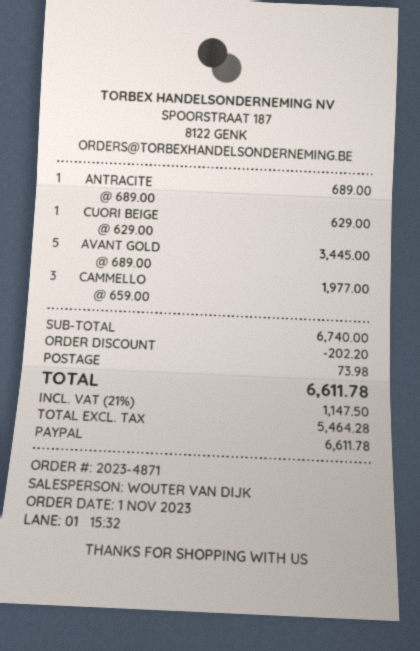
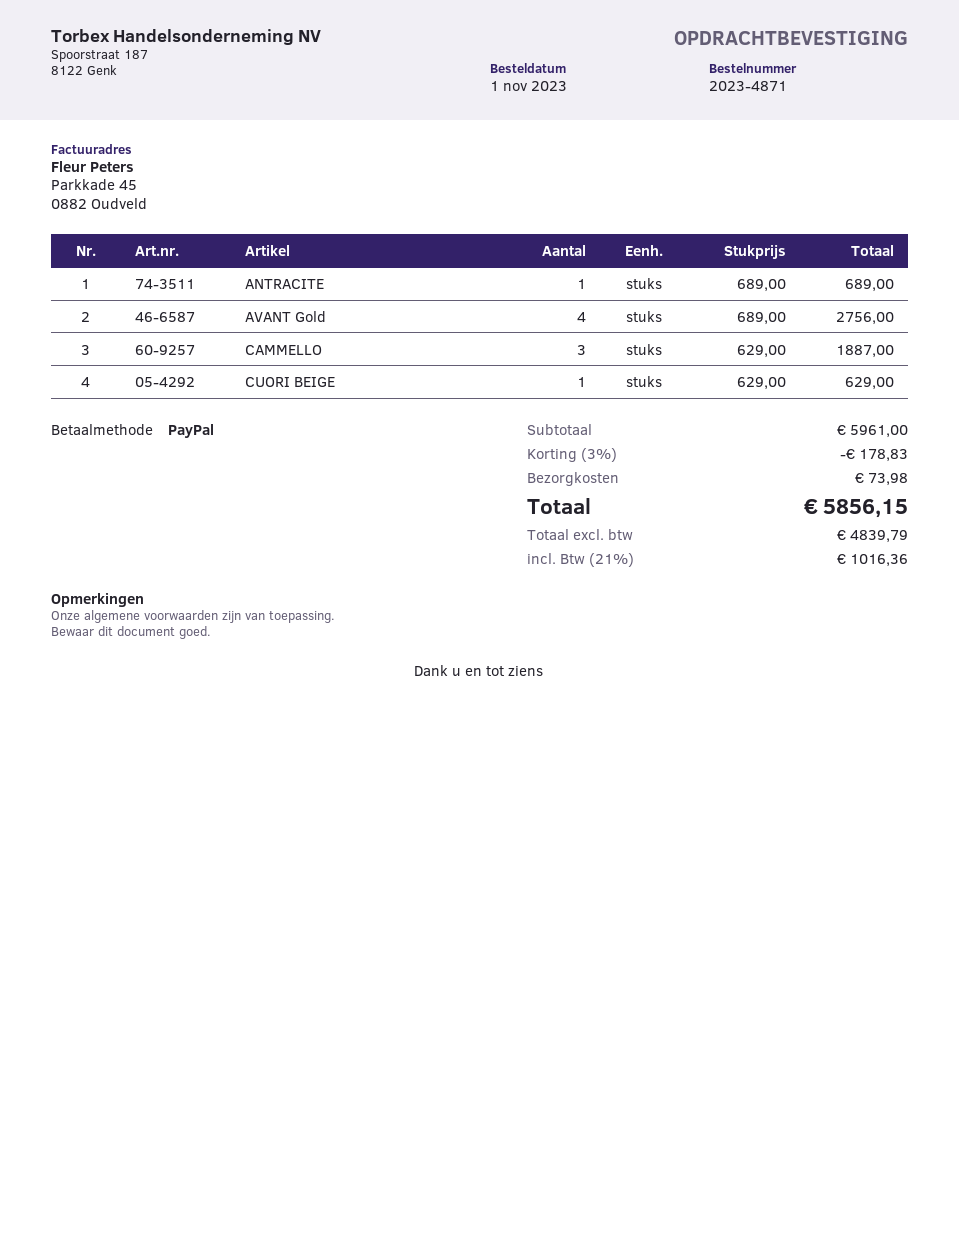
AVANT GOLD: 5 x 689.00 = 3445.00 -> 4 x 689.00 = 2756.00
CAMMELLO: 3 x 659.00 = 1977.00 -> 3 x 629.00 = 1887.00
subtotal: 6740.00 -> 5961.00
discount: 202.20 -> 178.83
net: 5464.28 -> 4839.79
tax: 21% = 1147.50 -> 21% = 1016.36
total: 6611.78 -> 5856.15

